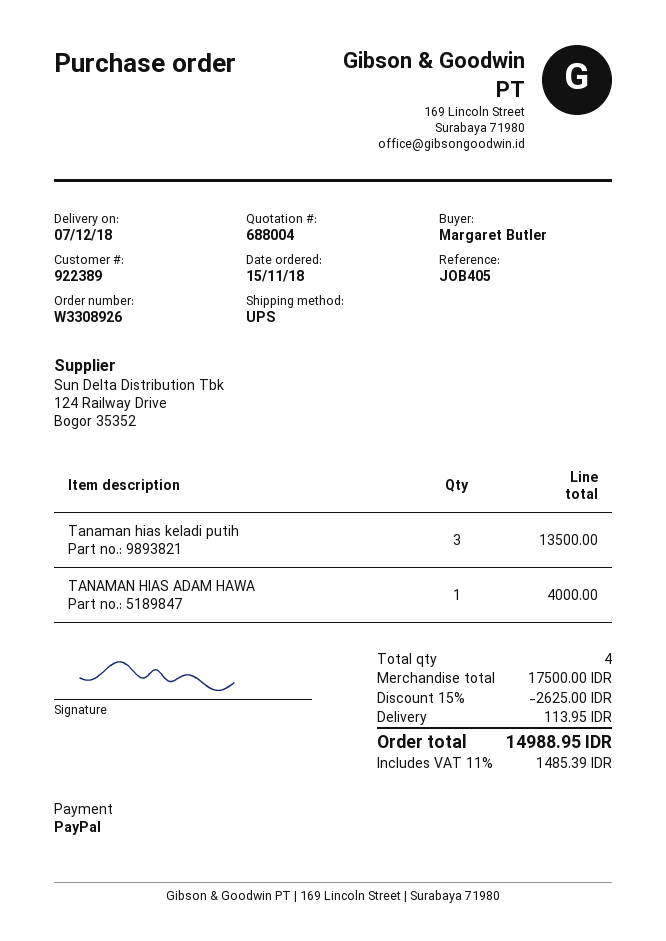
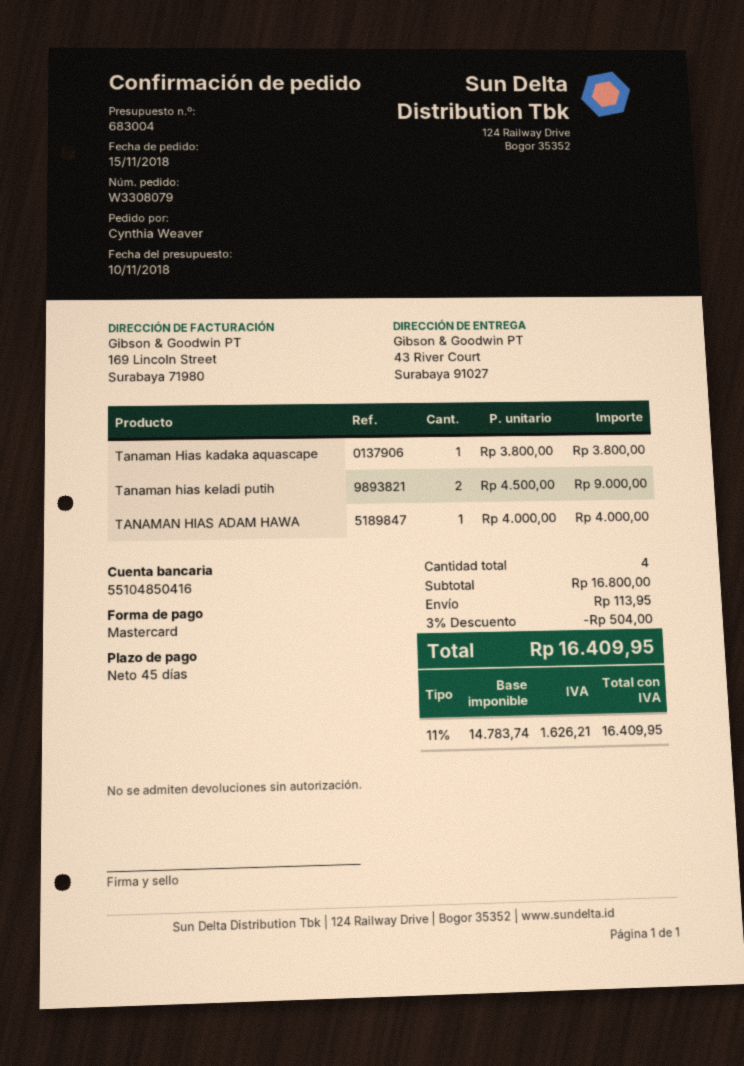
quote number: 688004 -> 683004
order number: W3308926 -> W3308079
ordered by: Margaret Butler -> Cynthia Weaver
payment method: PayPal -> Mastercard
Tanaman hias keladi putih: 3 for 13500.00 -> 2 for 9000.00
Tanaman Hias kadaka aquascape: none -> 1 for 3800.00
subtotal: 17500.00 -> 16800.00
discount: 15% = 2625.00 -> 3% = 504.00
tax: 11% = 1485.39 -> 11% = 1626.21
total: 14988.95 -> 16409.95

